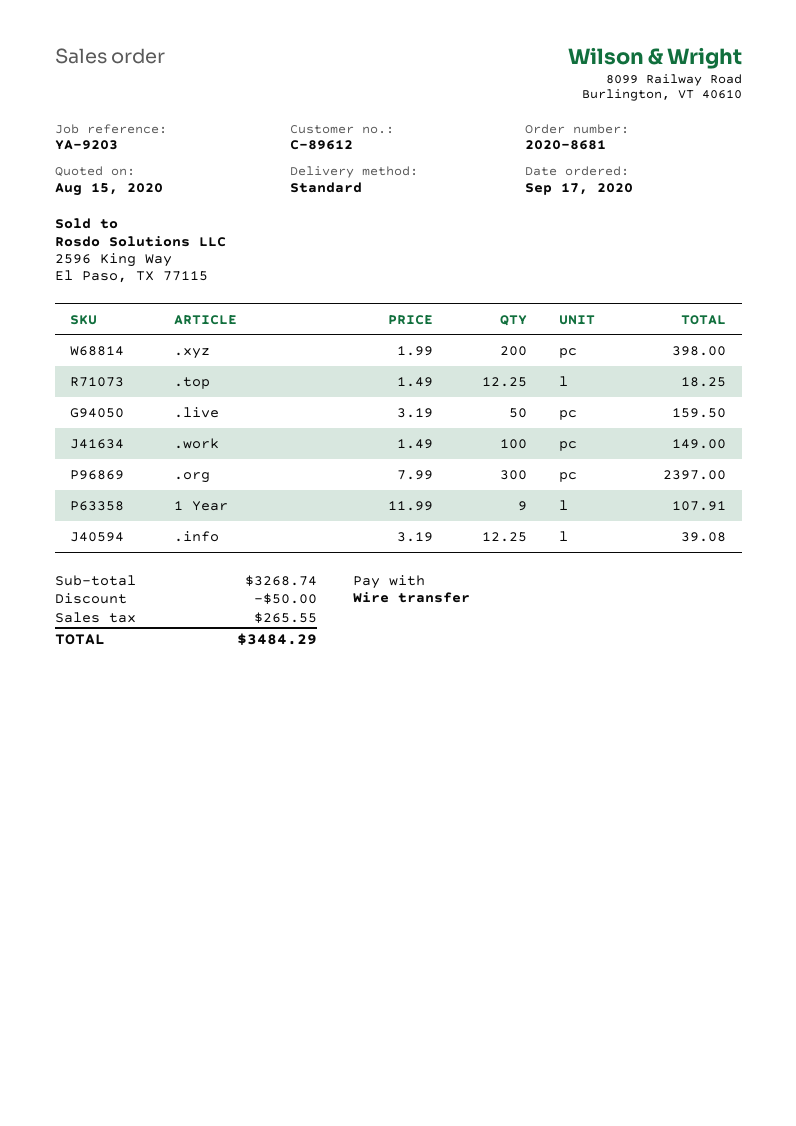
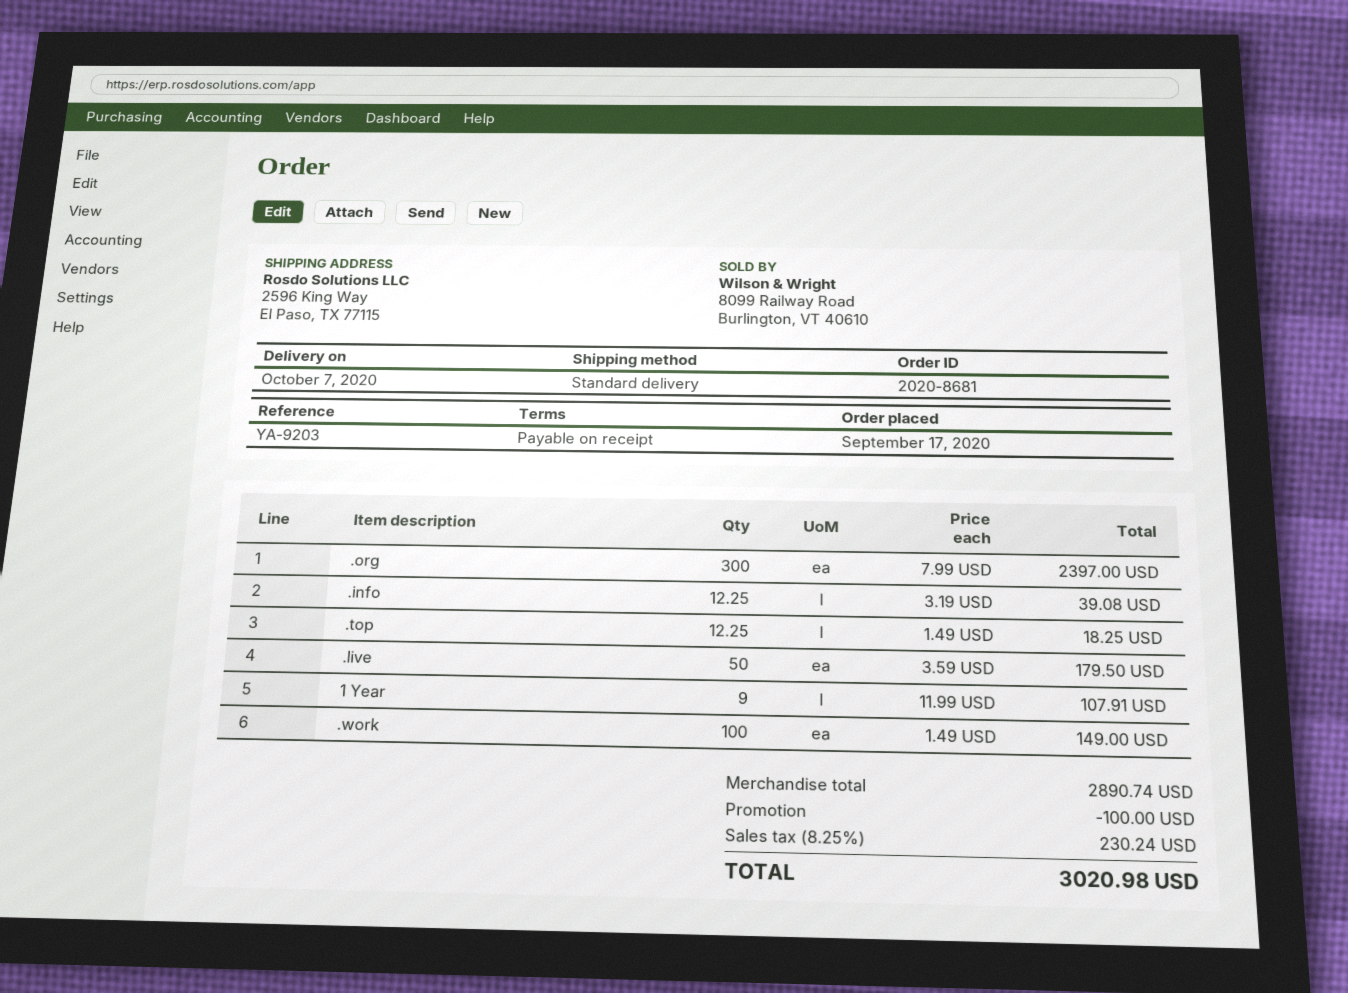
.xyz: 200 x 1.99 = 398.00 -> none
.live: 50 x 3.19 = 159.50 -> 50 x 3.59 = 179.50
subtotal: 3268.74 -> 2890.74
discount: 50.00 -> 100.00
tax: 265.55 -> 230.24
total: 3484.29 -> 3020.98

